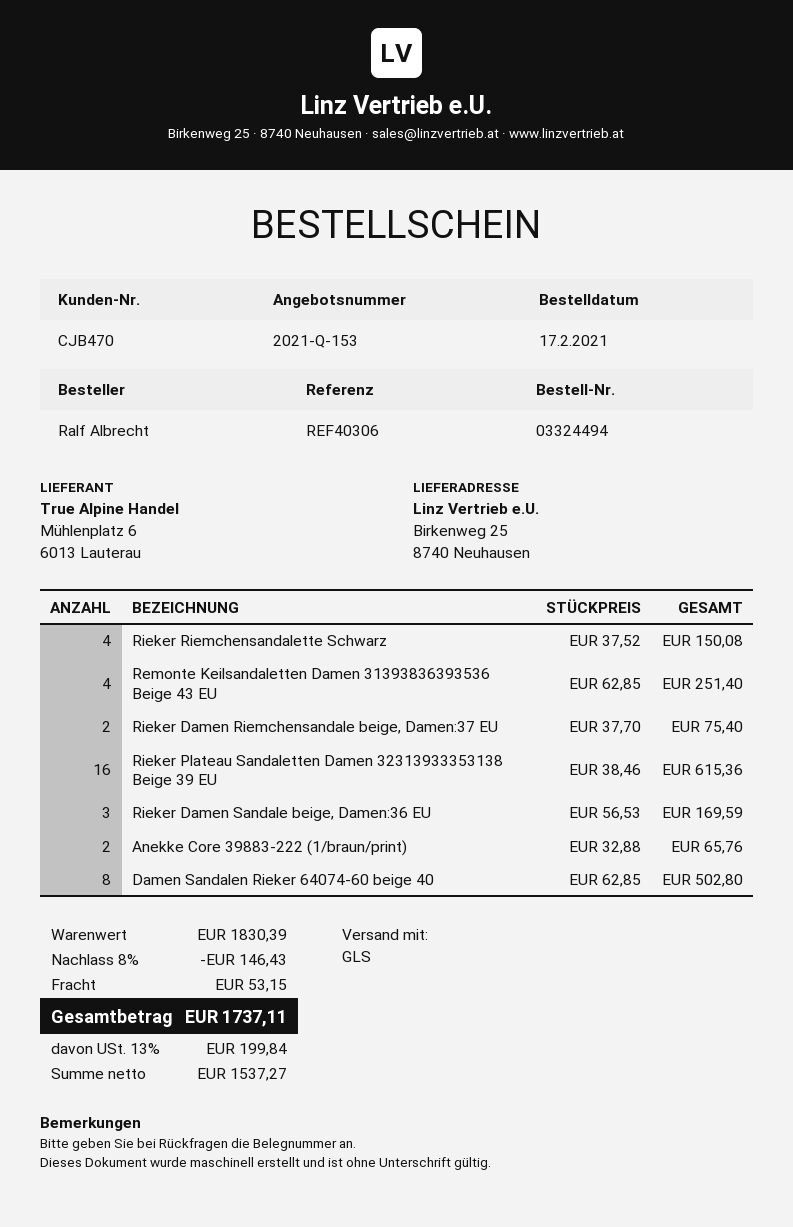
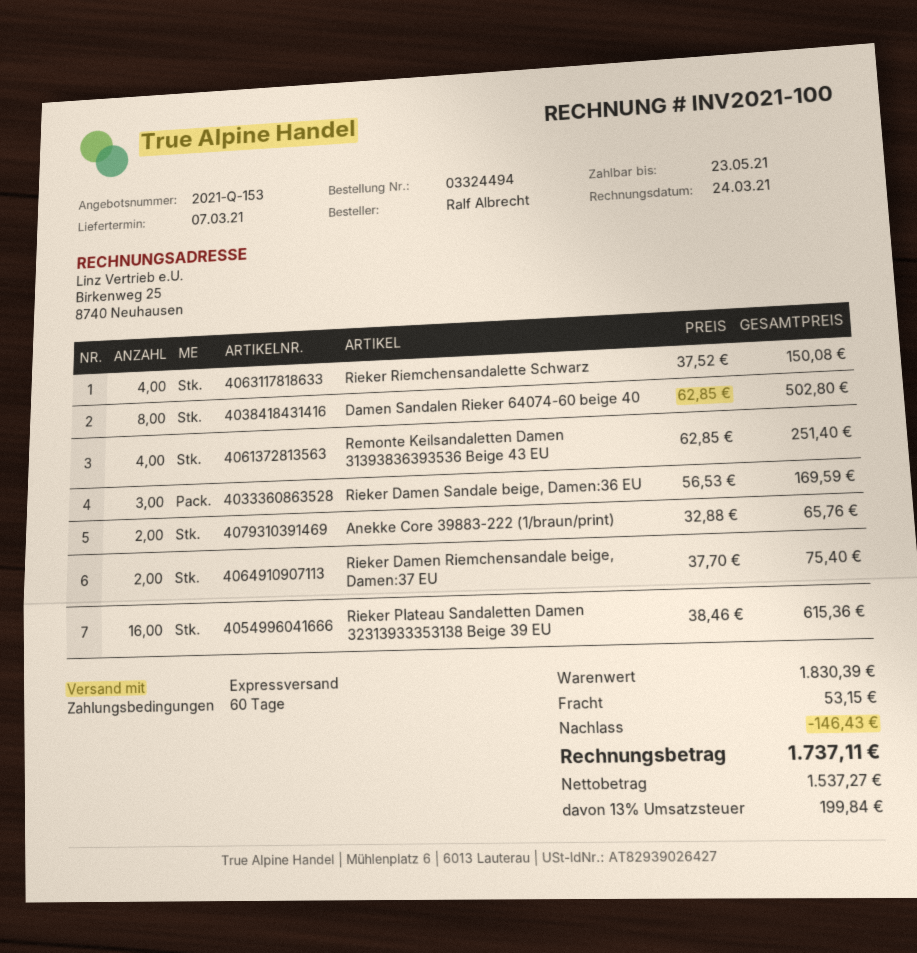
shipping method: GLS -> express

